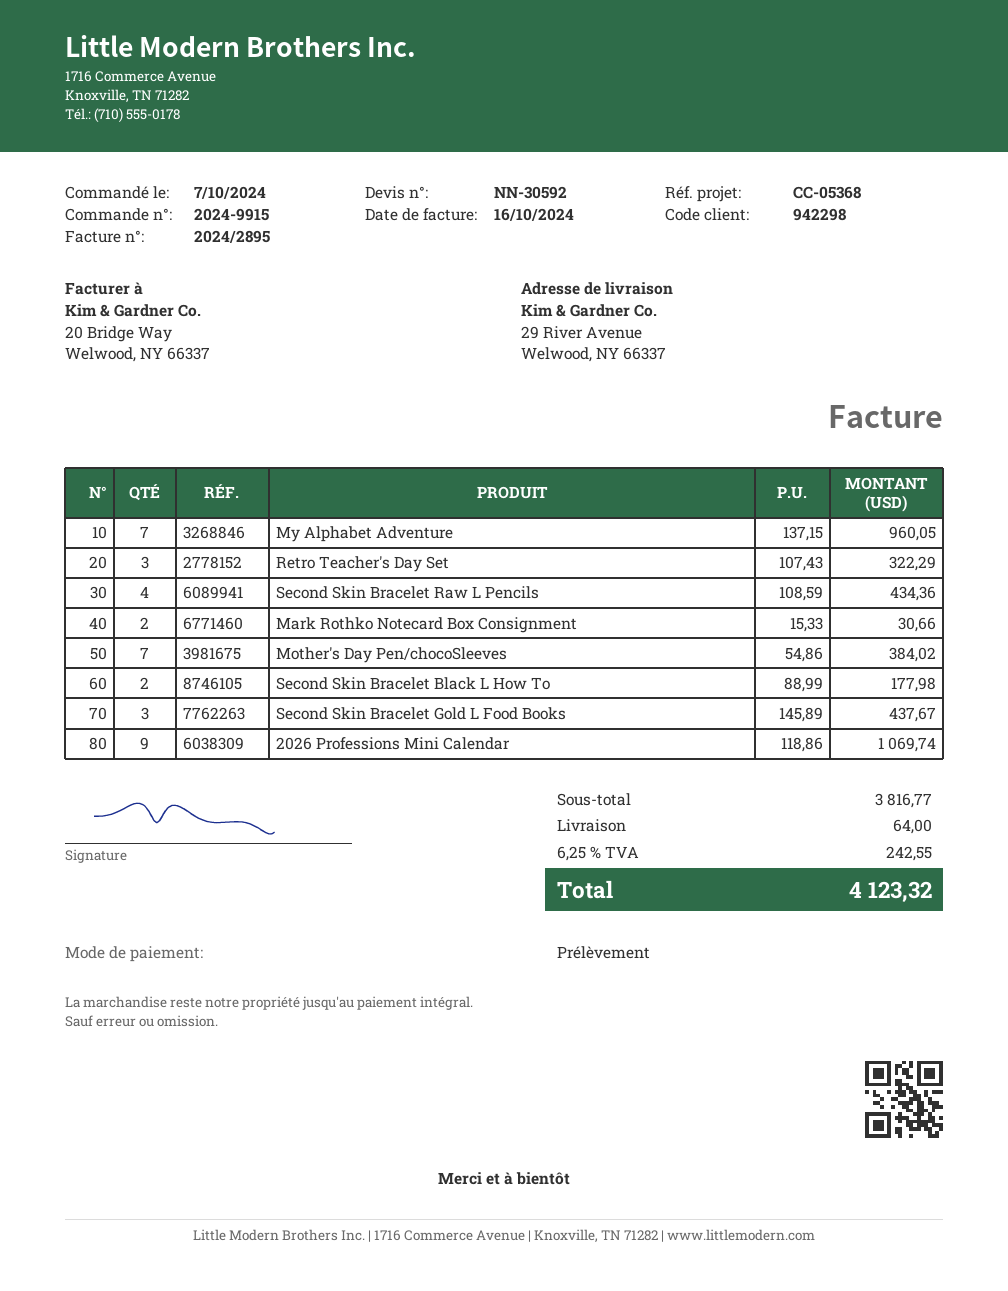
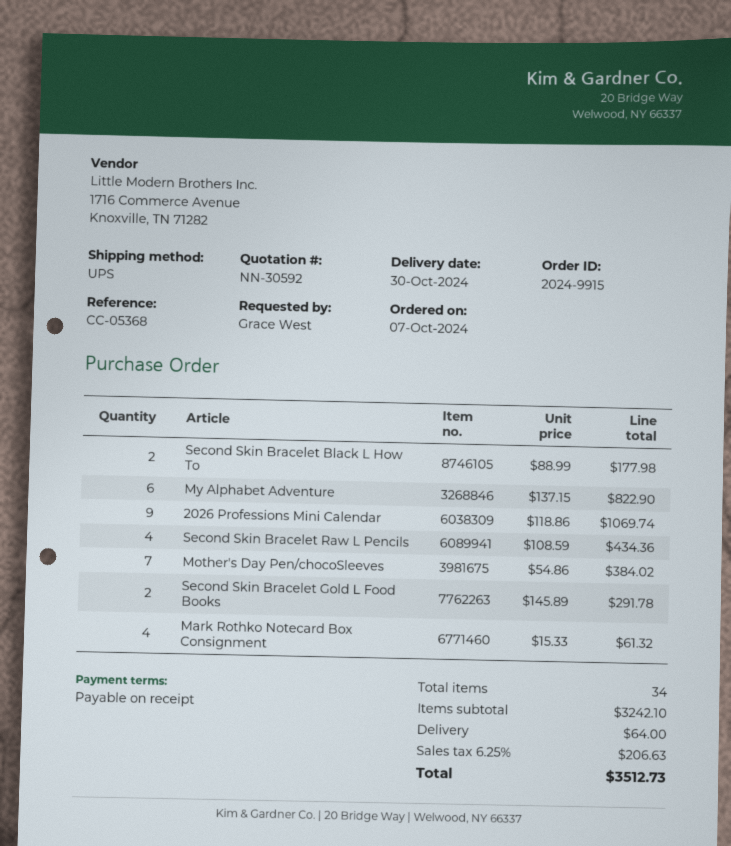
My Alphabet Adventure: 7 x 137.15 = 960.05 -> 6 x 137.15 = 822.90
Retro Teacher's Day Set: 3 x 107.43 = 322.29 -> none
Mark Rothko Notecard Box Consignment: 2 x 15.33 = 30.66 -> 4 x 15.33 = 61.32
Second Skin Bracelet Gold L Food Books: 3 x 145.89 = 437.67 -> 2 x 145.89 = 291.78
subtotal: 3816.77 -> 3242.10
tax: 6.25% = 242.55 -> 6.25% = 206.63
total: 4123.32 -> 3512.73

